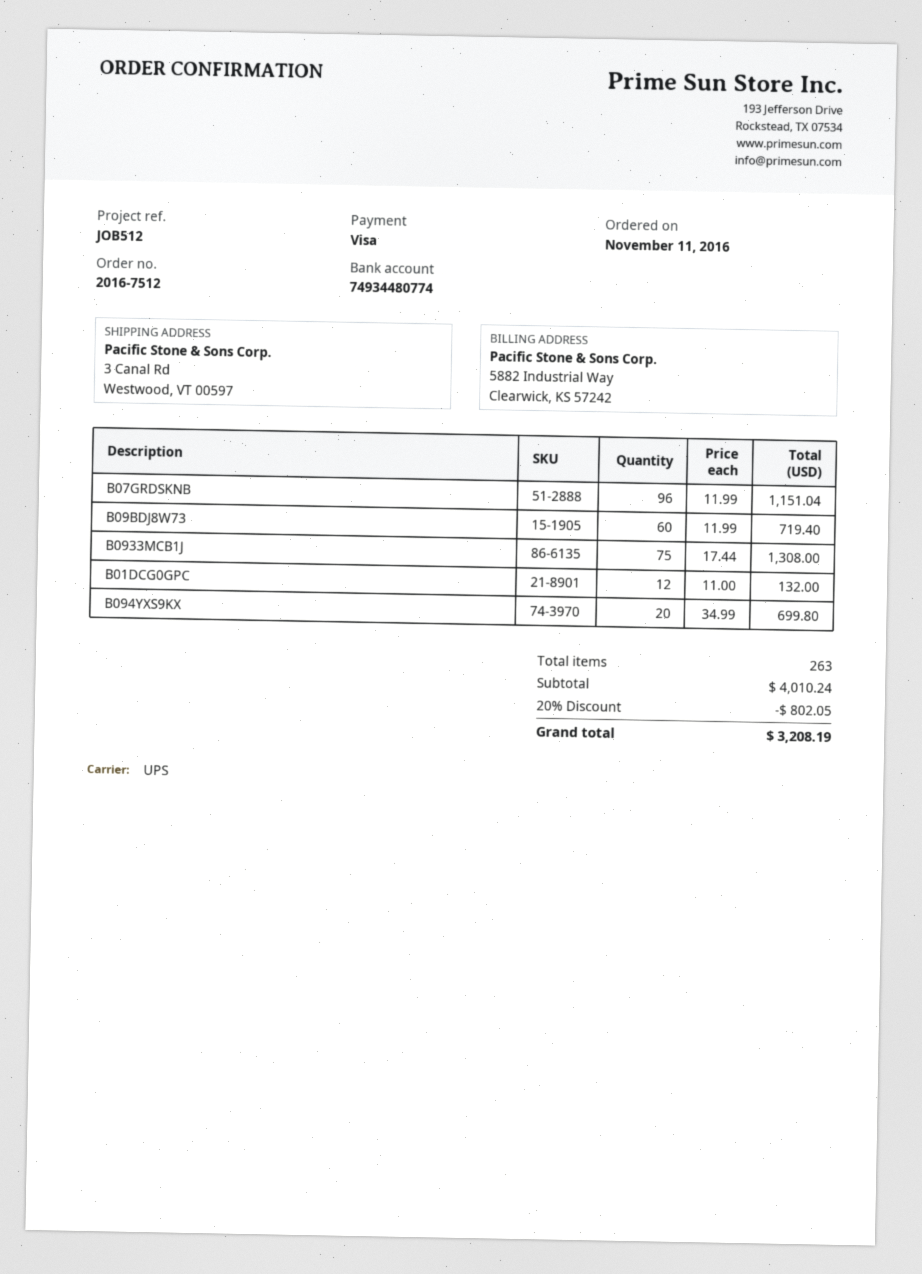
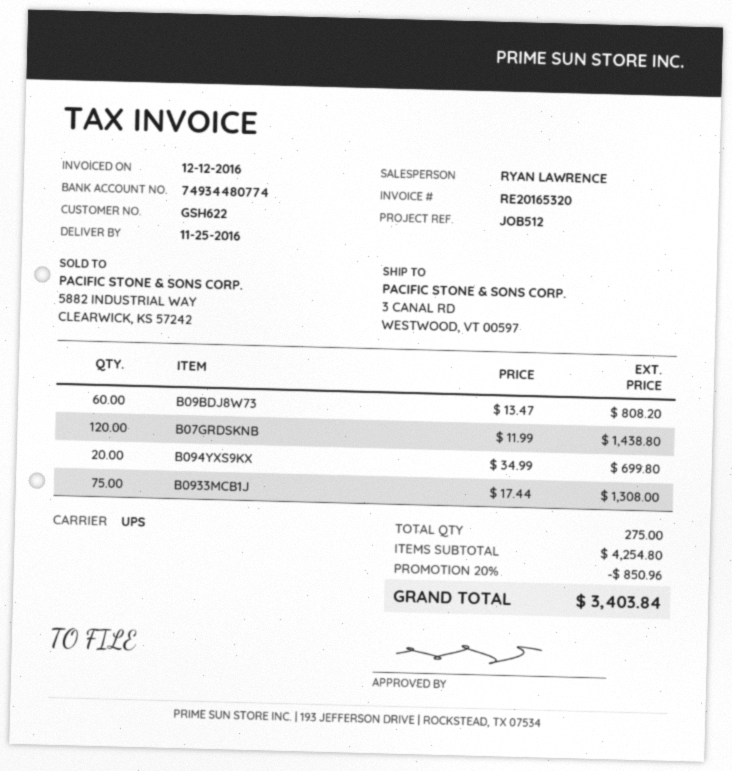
B07GRDSKNB: 96 x 11.99 = 1151.04 -> 120 x 11.99 = 1438.80
B09BDJ8W73: 60 x 11.99 = 719.40 -> 60 x 13.47 = 808.20
B01DCG0GPC: 12 x 11.00 = 132.00 -> none
total quantity: 263 -> 275
subtotal: 4010.24 -> 4254.80
discount: 20% = 802.05 -> 20% = 850.96
total: 3208.19 -> 3403.84

